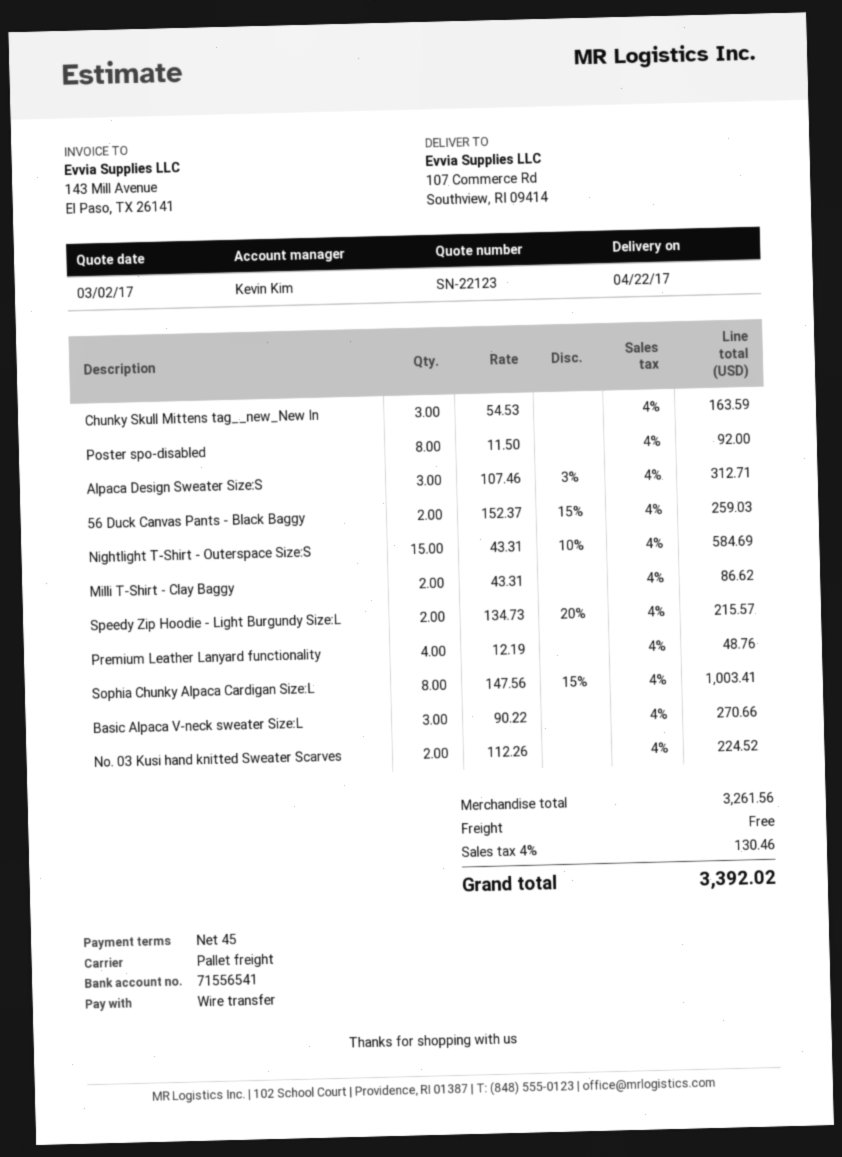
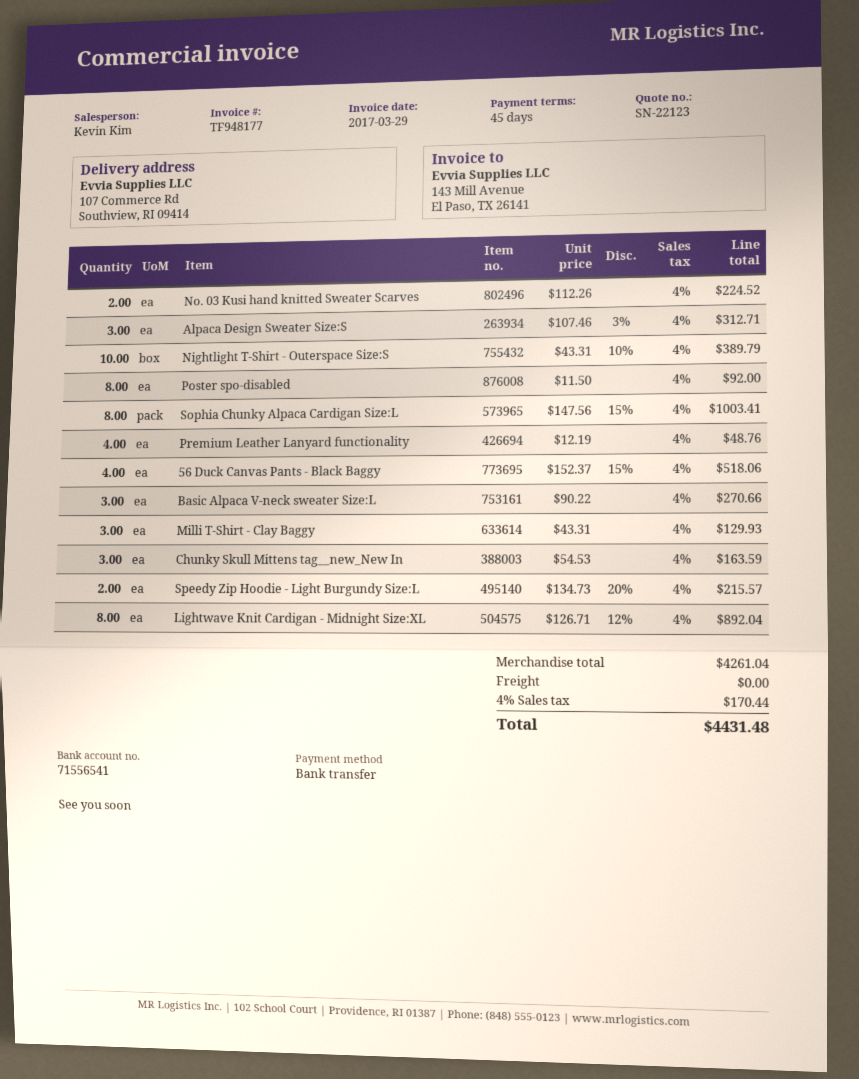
56 Duck Canvas Pants - Black Baggy: 2 x 152.37 - 15% = 259.03 -> 4 x 152.37 - 15% = 518.06
Nightlight T-Shirt - Outerspace Size:S: 15 x 43.31 - 10% = 584.69 -> 10 x 43.31 - 10% = 389.79
Milli T-Shirt - Clay Baggy: 2 x 43.31 = 86.62 -> 3 x 43.31 = 129.93
Lightwave Knit Cardigan - Midnight Size:XL: none -> 8 x 126.71 - 12% = 892.04
subtotal: 3261.56 -> 4261.04
tax: 4% = 130.46 -> 4% = 170.44
total: 3392.02 -> 4431.48

